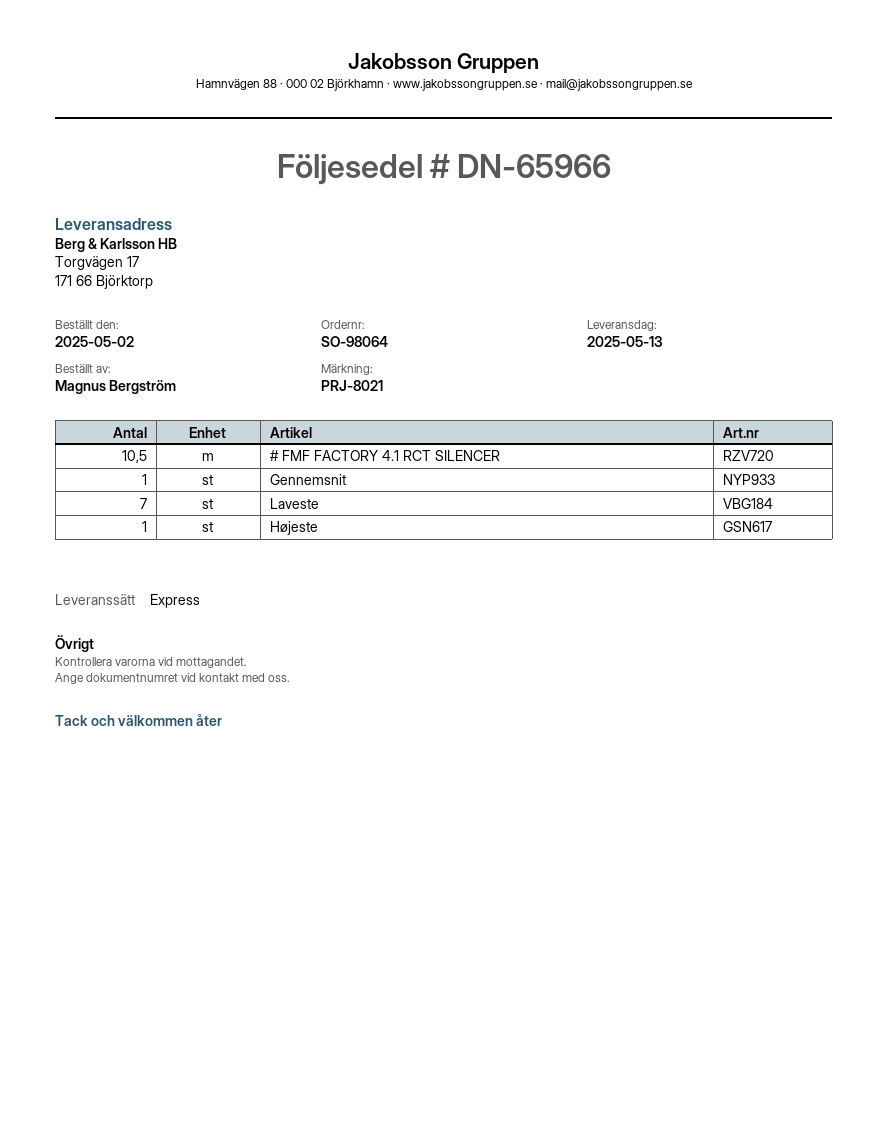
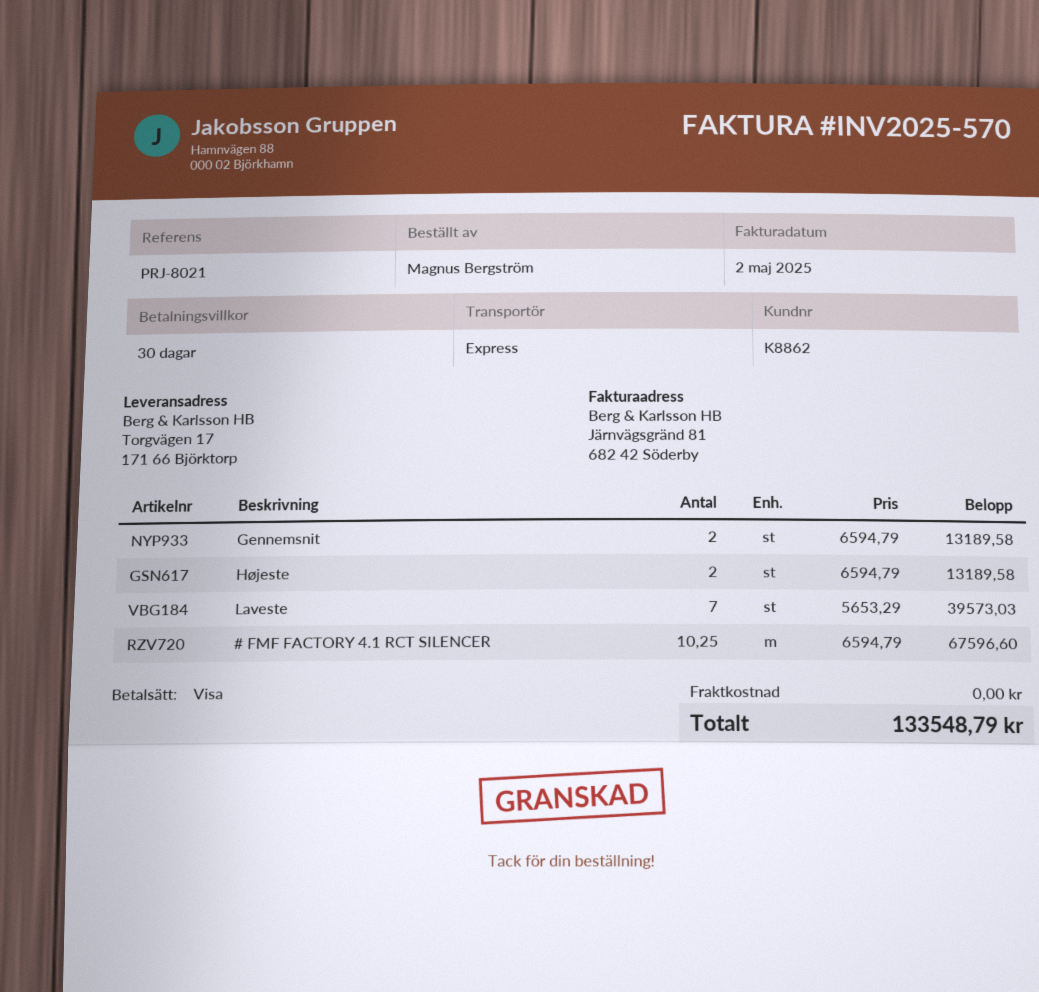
# FMF FACTORY 4.1 RCT SILENCER: 10.5 -> 10.25
Gennemsnit: 1 -> 2
Højeste: 1 -> 2

